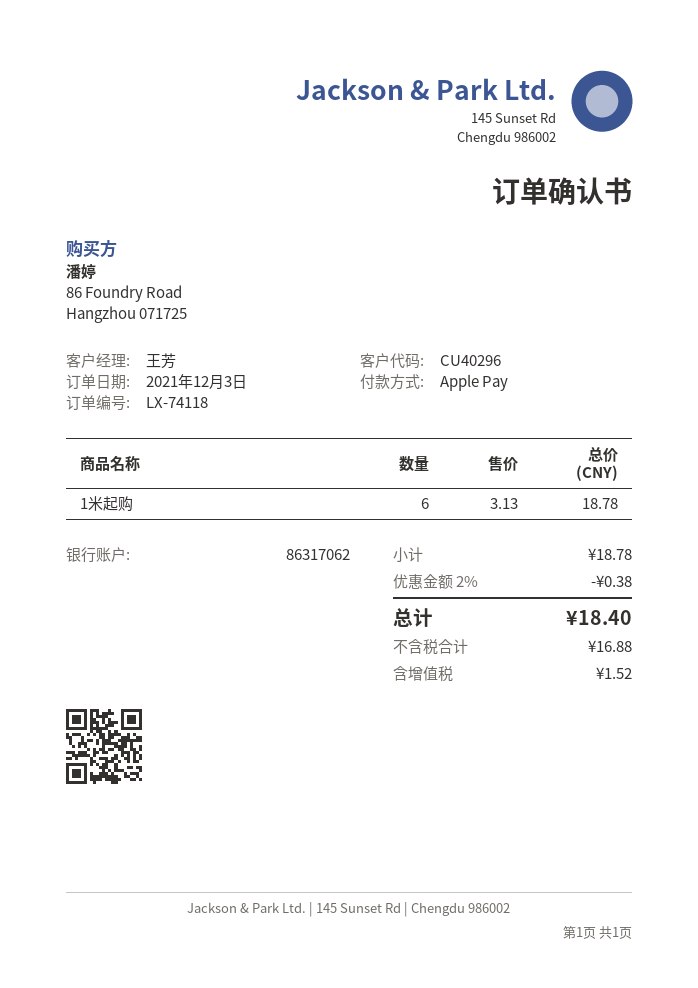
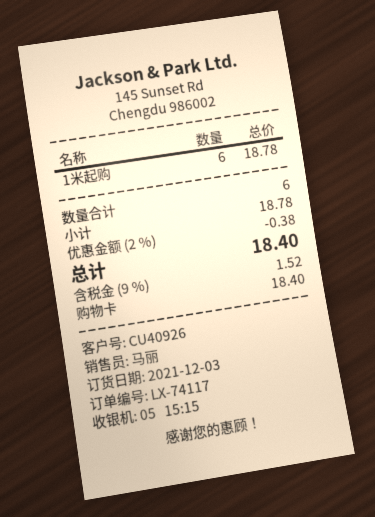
order number: LX-74118 -> LX-74117
customer number: CU40296 -> CU40926
sales rep: 王芳 -> 马丽
payment method: Apple Pay -> gift card

